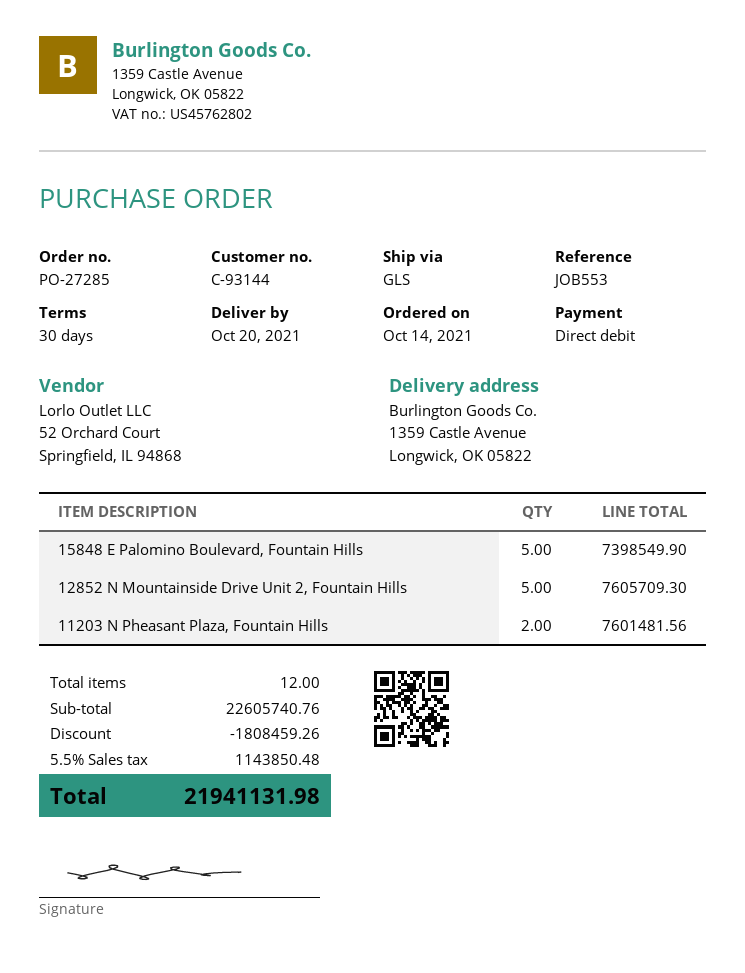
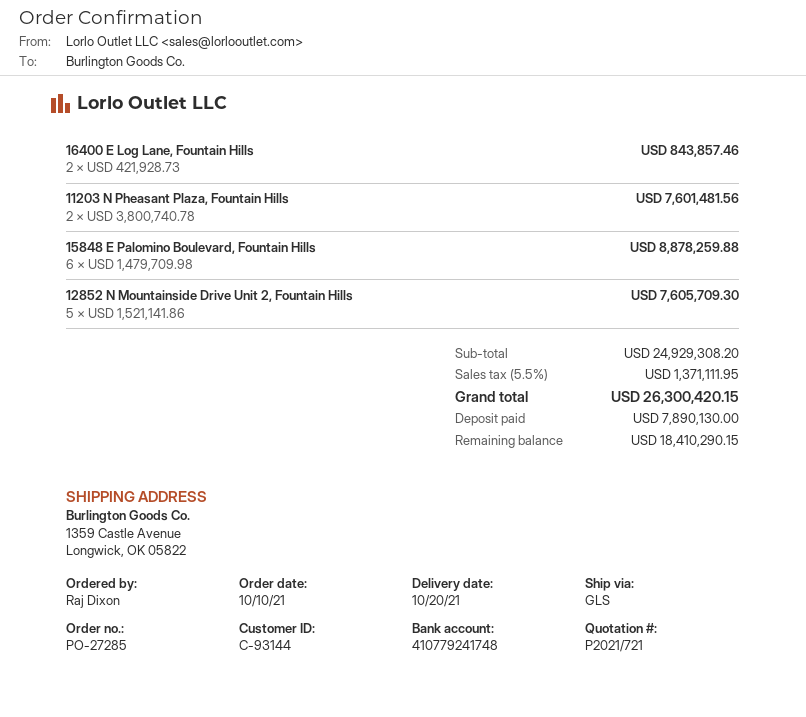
order date: 2021-10-14 -> 2021-10-10
15848 E Palomino Boulevard, Fountain Hills: 5 for 7398549.90 -> 6 for 8878259.88
16400 E Log Lane, Fountain Hills: none -> 2 for 843857.46
subtotal: 22605740.76 -> 24929308.20
discount: 1808459.26 -> none
tax: 5.5% = 1143850.48 -> 5.5% = 1371111.95
total: 21941131.98 -> 26300420.15

